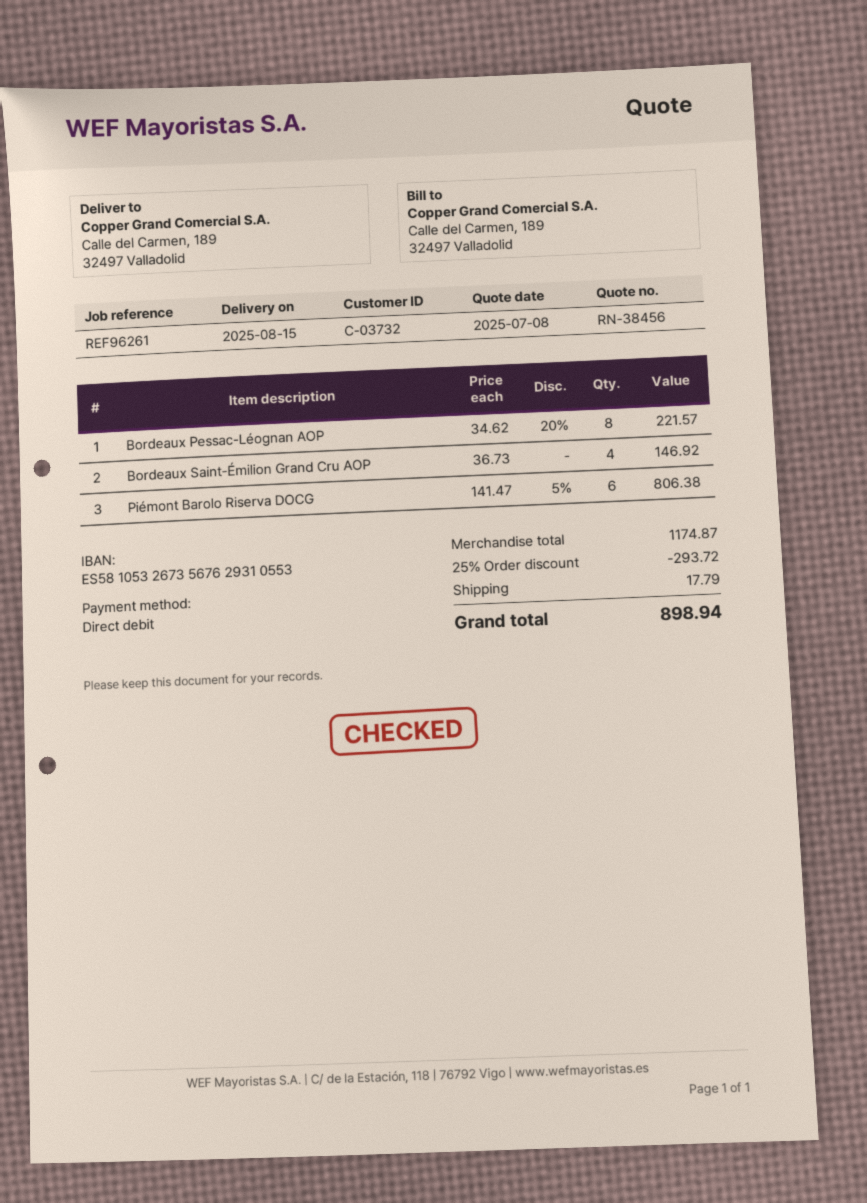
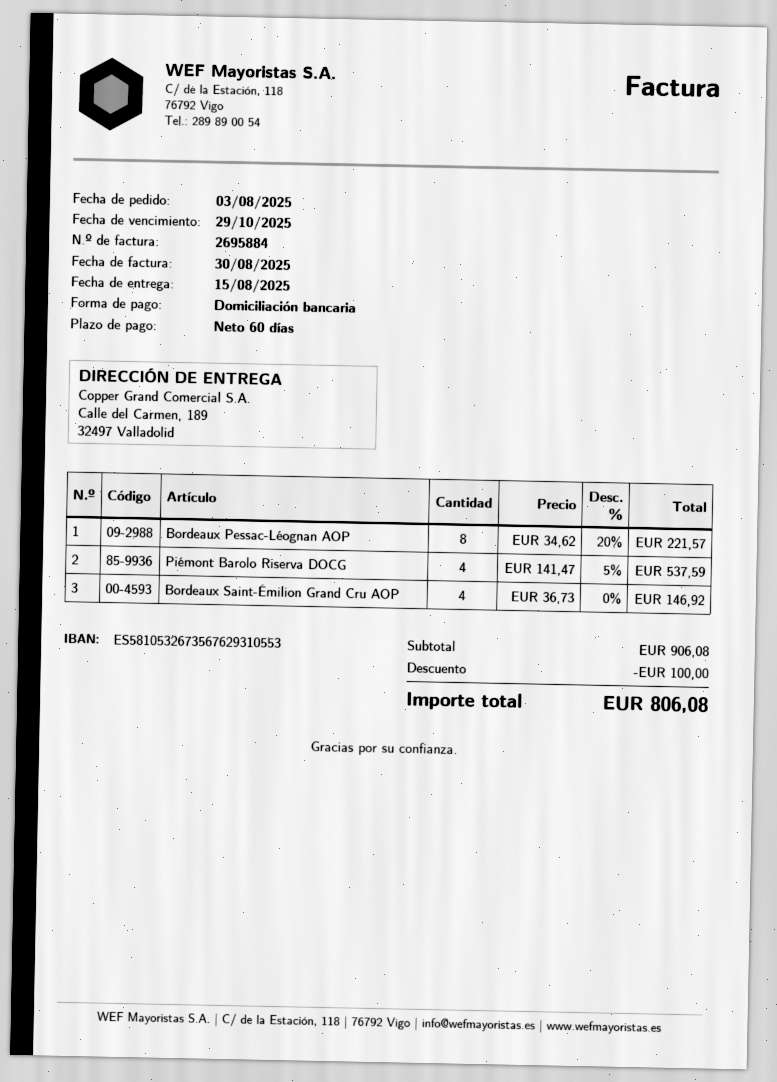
Piémont Barolo Riserva DOCG: 6 x 141.47 - 5% = 806.38 -> 4 x 141.47 - 5% = 537.59
subtotal: 1174.87 -> 906.08
discount: 293.72 -> 100.00
shipping: 17.79 -> none
total: 898.94 -> 806.08

